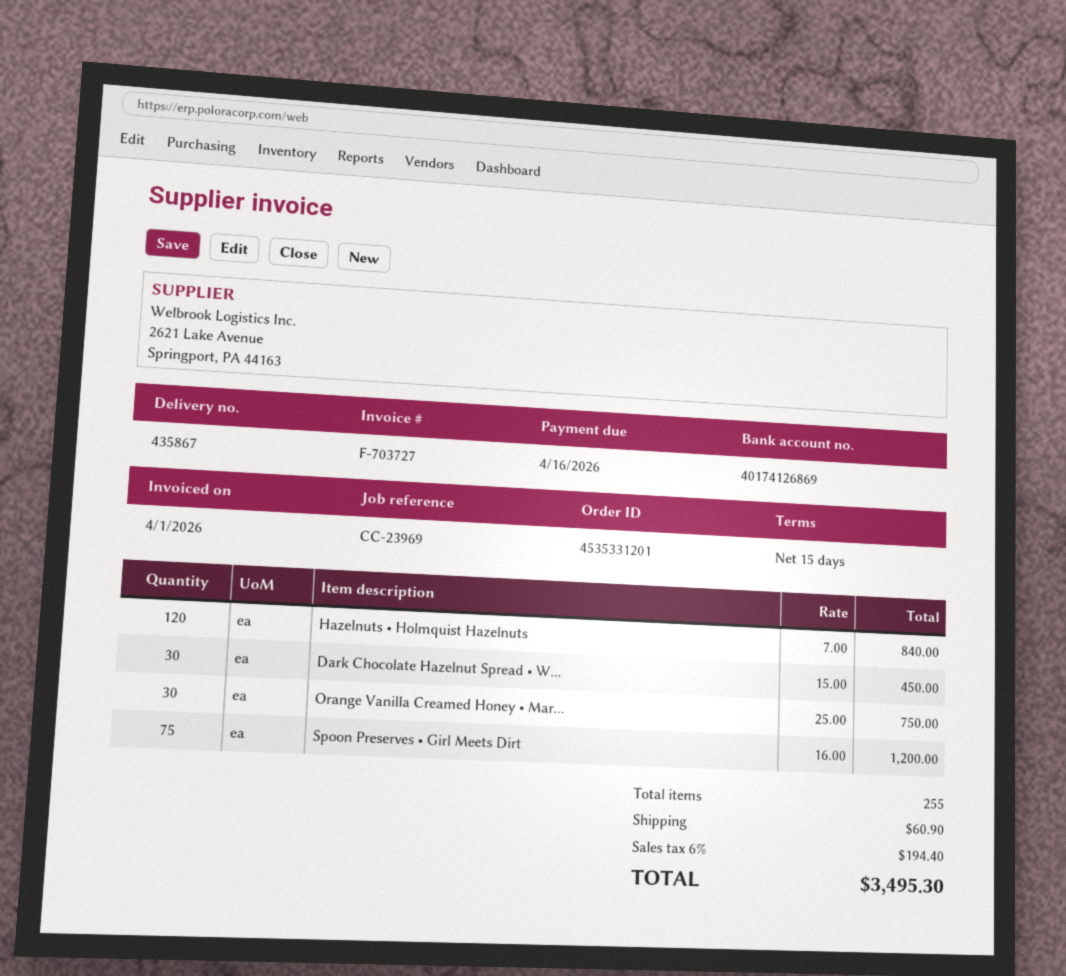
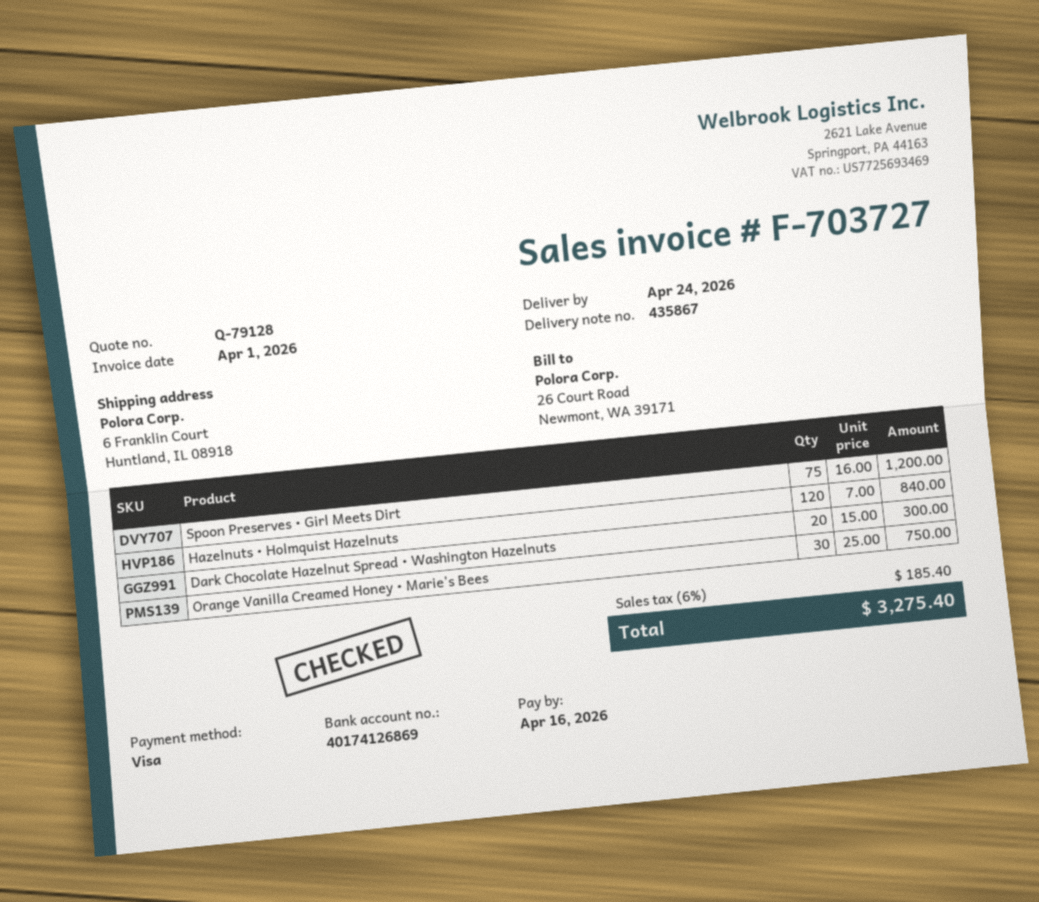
Dark Chocolate Hazelnut Spread • W...: 30 x 15.00 = 450.00 -> 20 x 15.00 = 300.00
shipping: 60.90 -> none
tax: 6% = 194.40 -> 6% = 185.40
total: 3495.30 -> 3275.40

